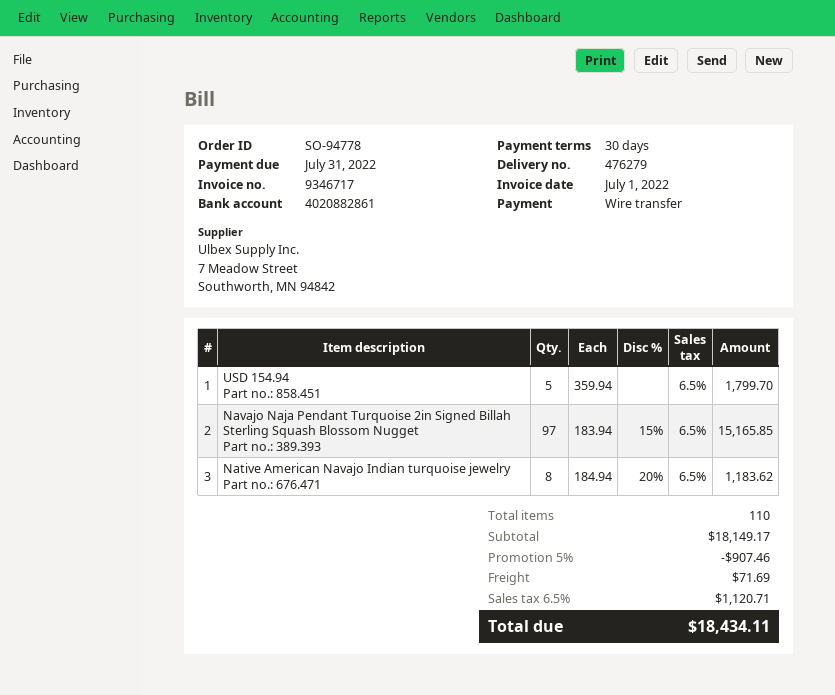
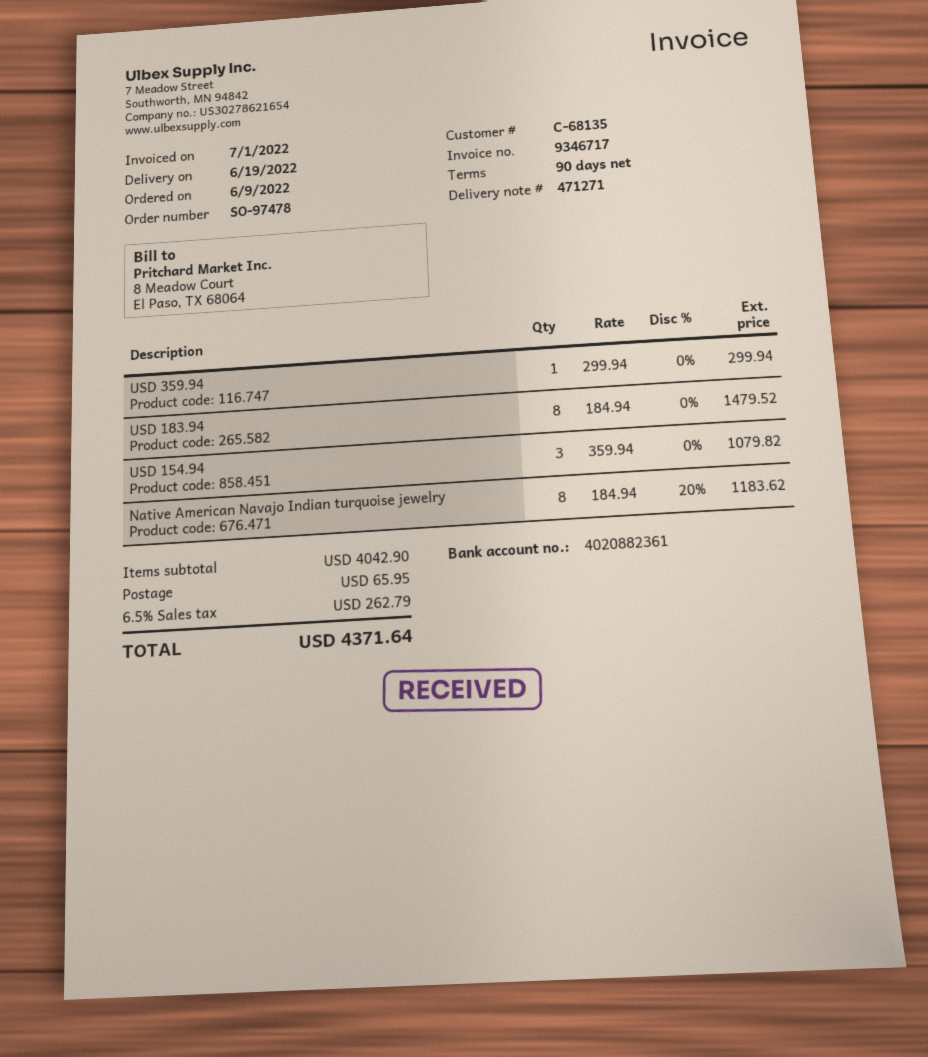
order number: SO-94778 -> SO-97478
delivery note number: 476279 -> 471271
payment terms: 30 days -> 90 days
bank account: 4020882861 -> 4020882361
USD 154.94: 5 x 359.94 = 1799.70 -> 3 x 359.94 = 1079.82
Navajo Naja Pendant Turquoise 2in Signed Billah Sterling Squash Blossom Nugget: 97 x 183.94 - 15% = 15165.85 -> none
USD 359.94: none -> 1 x 299.94 = 299.94
USD 183.94: none -> 8 x 184.94 = 1479.52
subtotal: 18149.17 -> 4042.90
discount: 5% = 907.46 -> none
shipping: 71.69 -> 65.95
tax: 6.5% = 1120.71 -> 6.5% = 262.79
total: 18434.11 -> 4371.64

